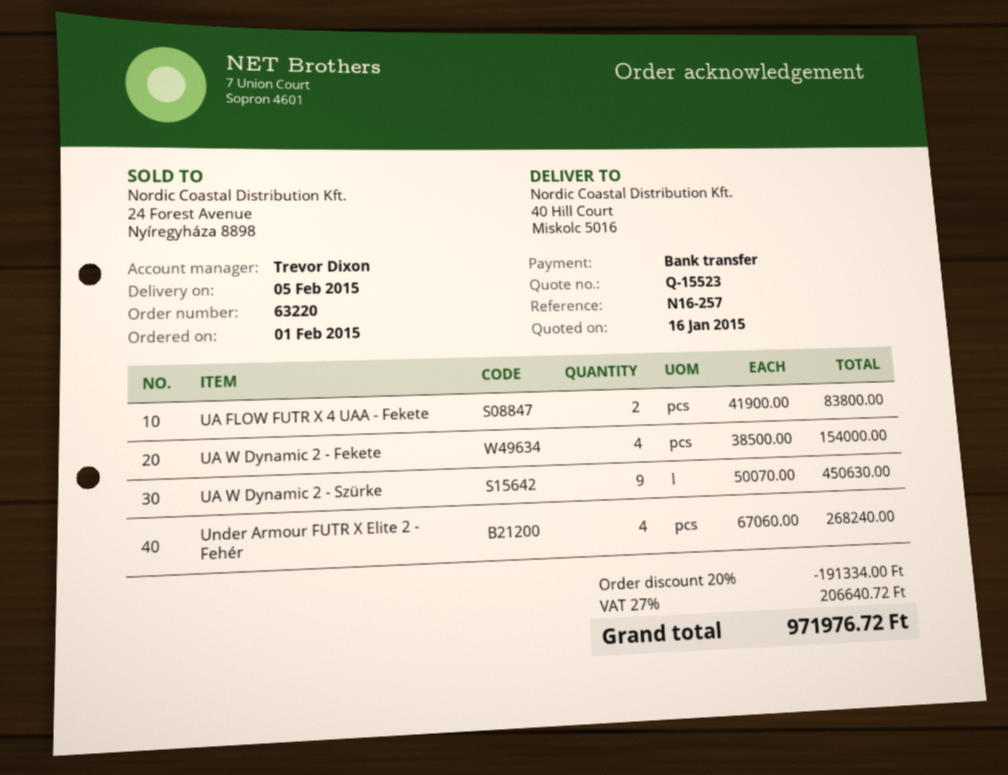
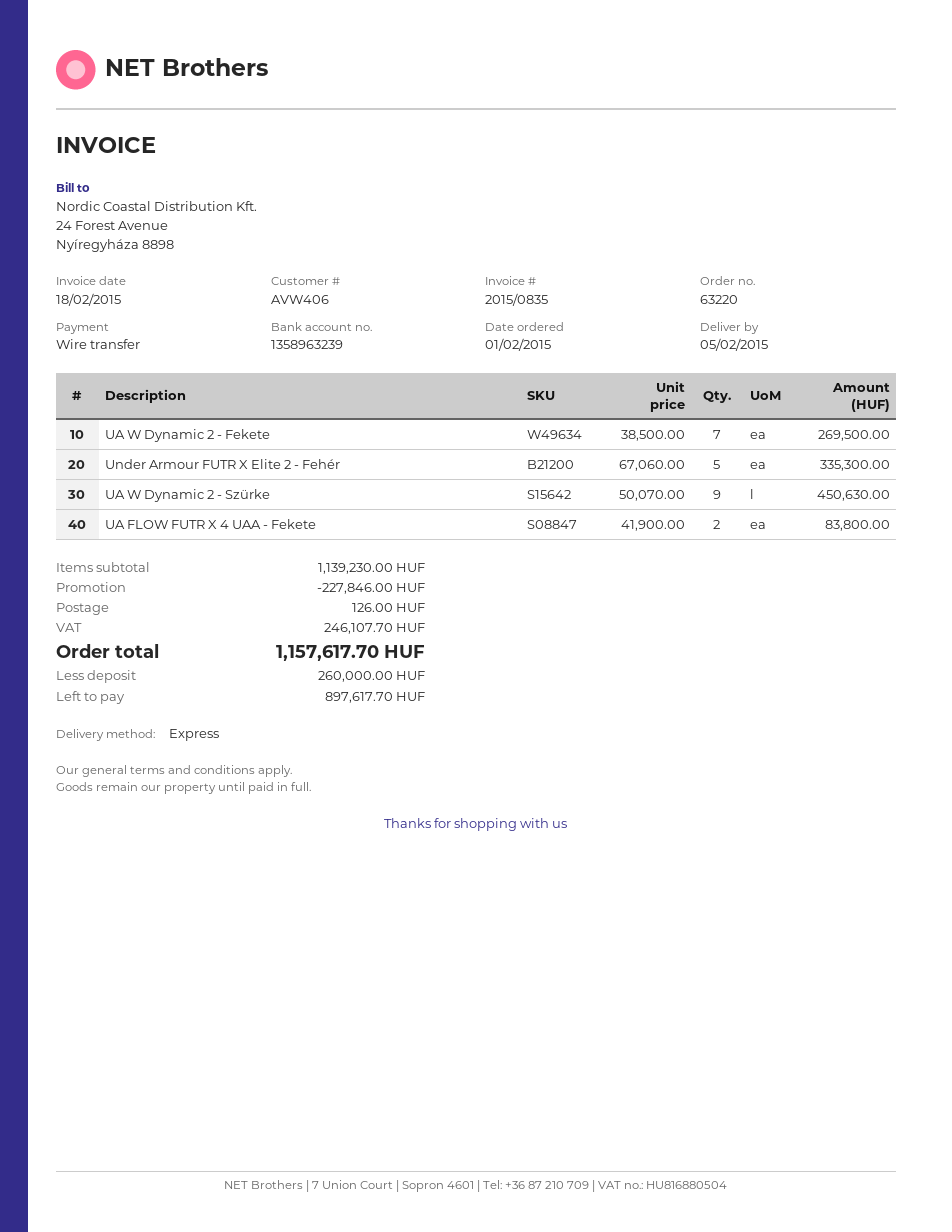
UA W Dynamic 2 - Fekete: 4 x 38500.00 = 154000.00 -> 7 x 38500.00 = 269500.00
Under Armour FUTR X Elite 2 - Fehér: 4 x 67060.00 = 268240.00 -> 5 x 67060.00 = 335300.00
discount: 191334.00 -> 227846.00
shipping: none -> 126.00
tax: 206640.72 -> 246107.70
total: 971976.72 -> 1157617.70

